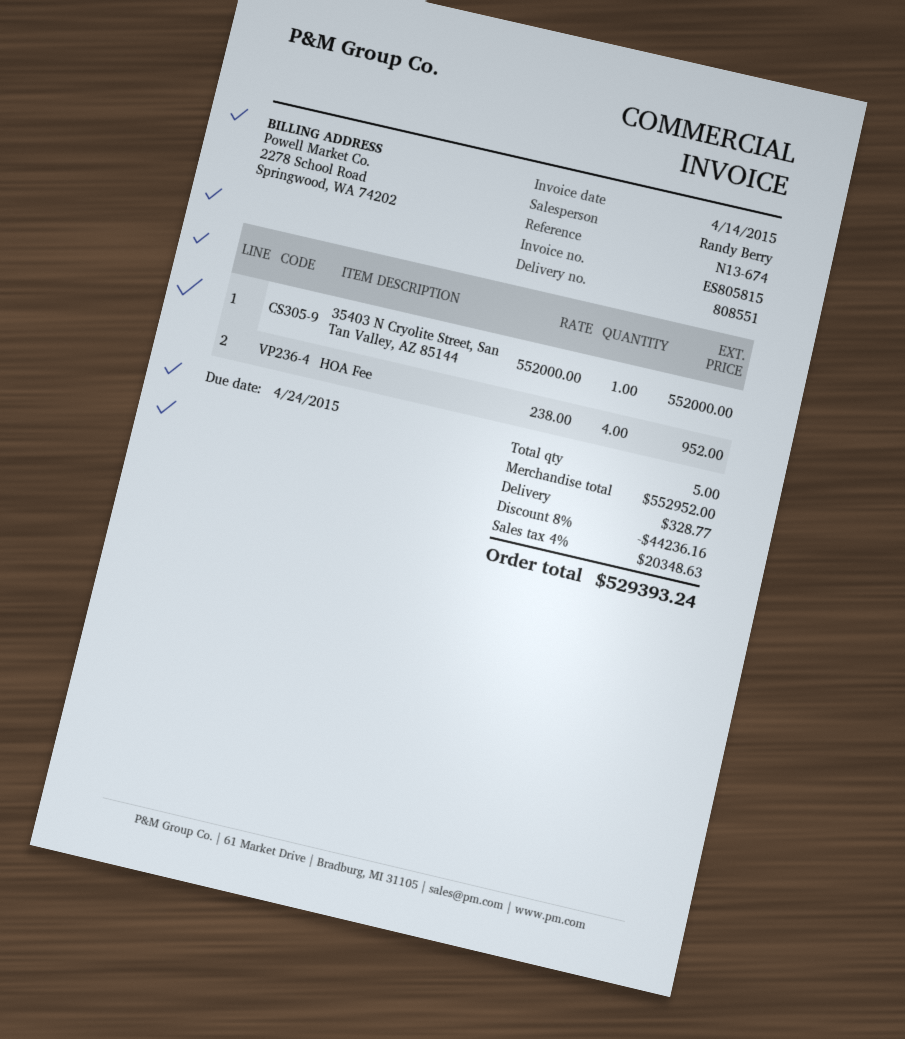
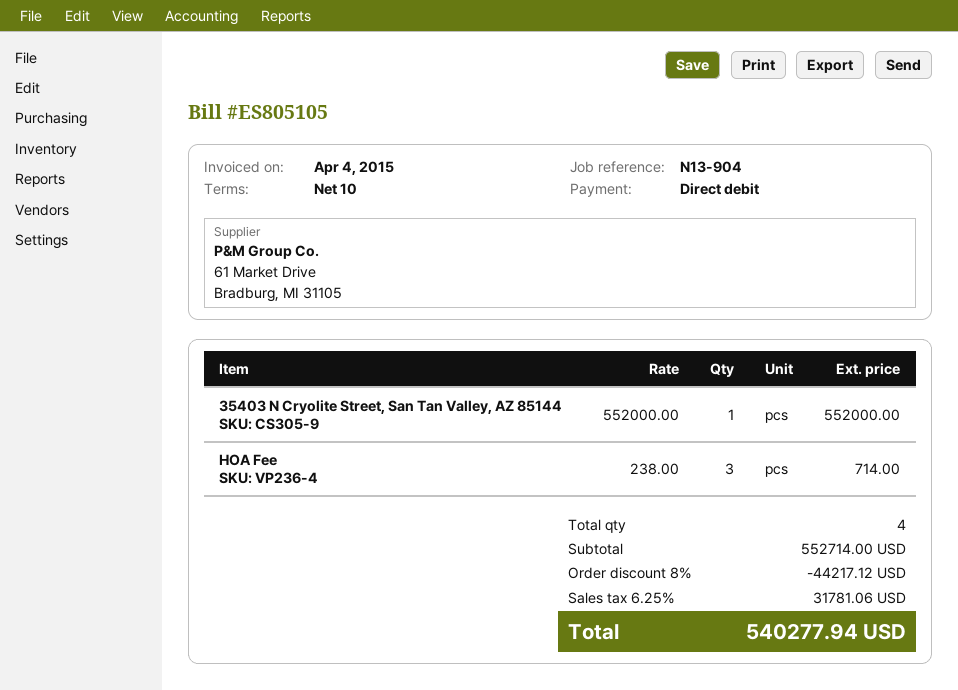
invoice number: ES805815 -> ES805105
invoice date: 2015-04-14 -> 2015-04-04
reference: N13-674 -> N13-904
HOA Fee: 4 x 238.00 = 952.00 -> 3 x 238.00 = 714.00
total quantity: 5 -> 4
subtotal: 552952.00 -> 552714.00
discount: 8% = 44236.16 -> 8% = 44217.12
shipping: 328.77 -> none
tax: 4% = 20348.63 -> 6.25% = 31781.06
total: 529393.24 -> 540277.94

